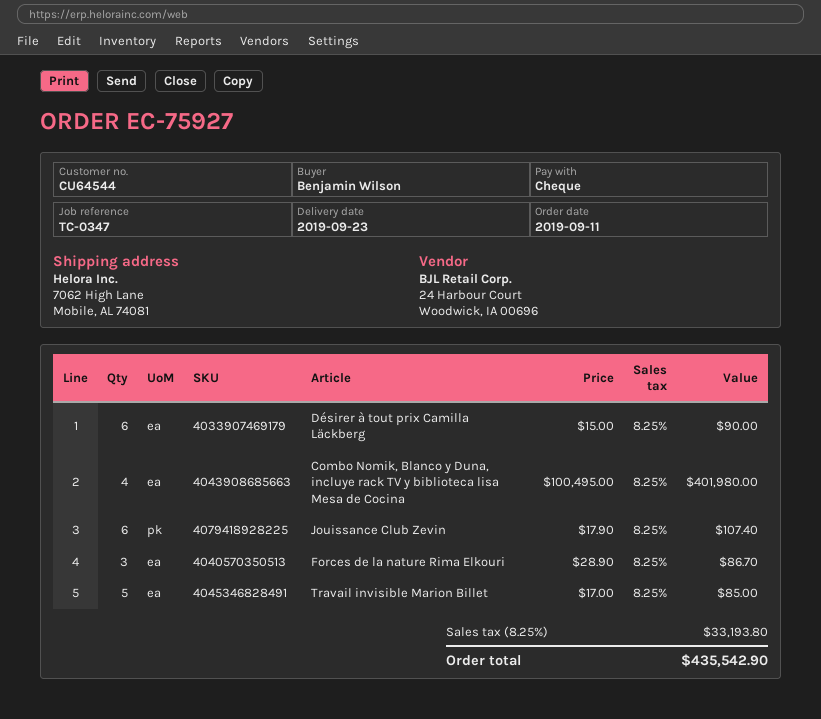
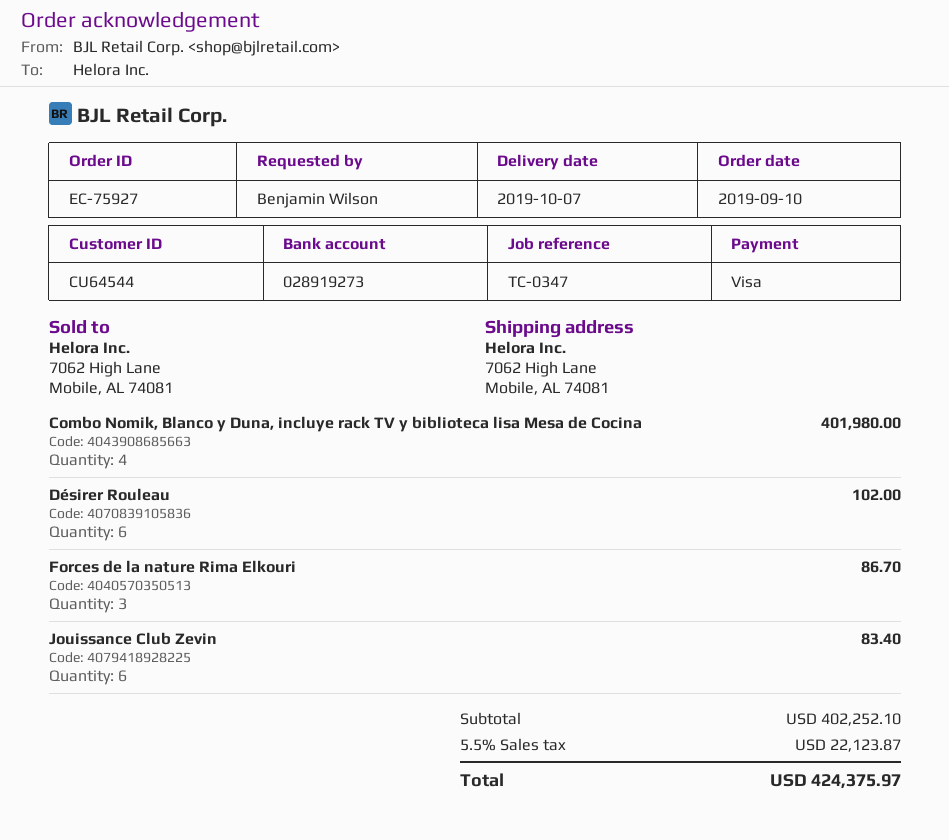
order date: 2019-09-11 -> 2019-09-10
delivery date: 2019-09-23 -> 2019-10-07
payment method: cheque -> Visa
Désirer à tout prix Camilla Läckberg: 6 for 90.00 -> none
Jouissance Club Zevin: 6 for 107.40 -> 6 for 83.40
Travail invisible Marion Billet: 5 for 85.00 -> none
Désirer Rouleau: none -> 6 for 102.00
tax: 8.25% = 33193.80 -> 5.5% = 22123.87
total: 435542.90 -> 424375.97

